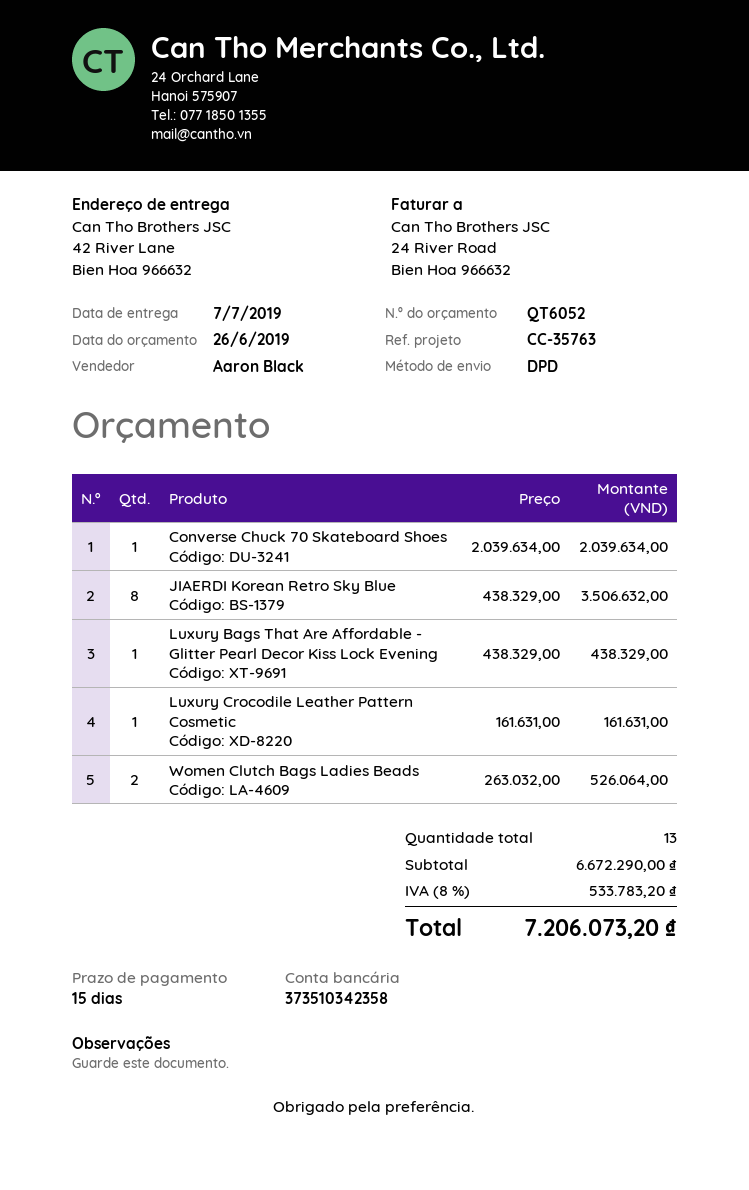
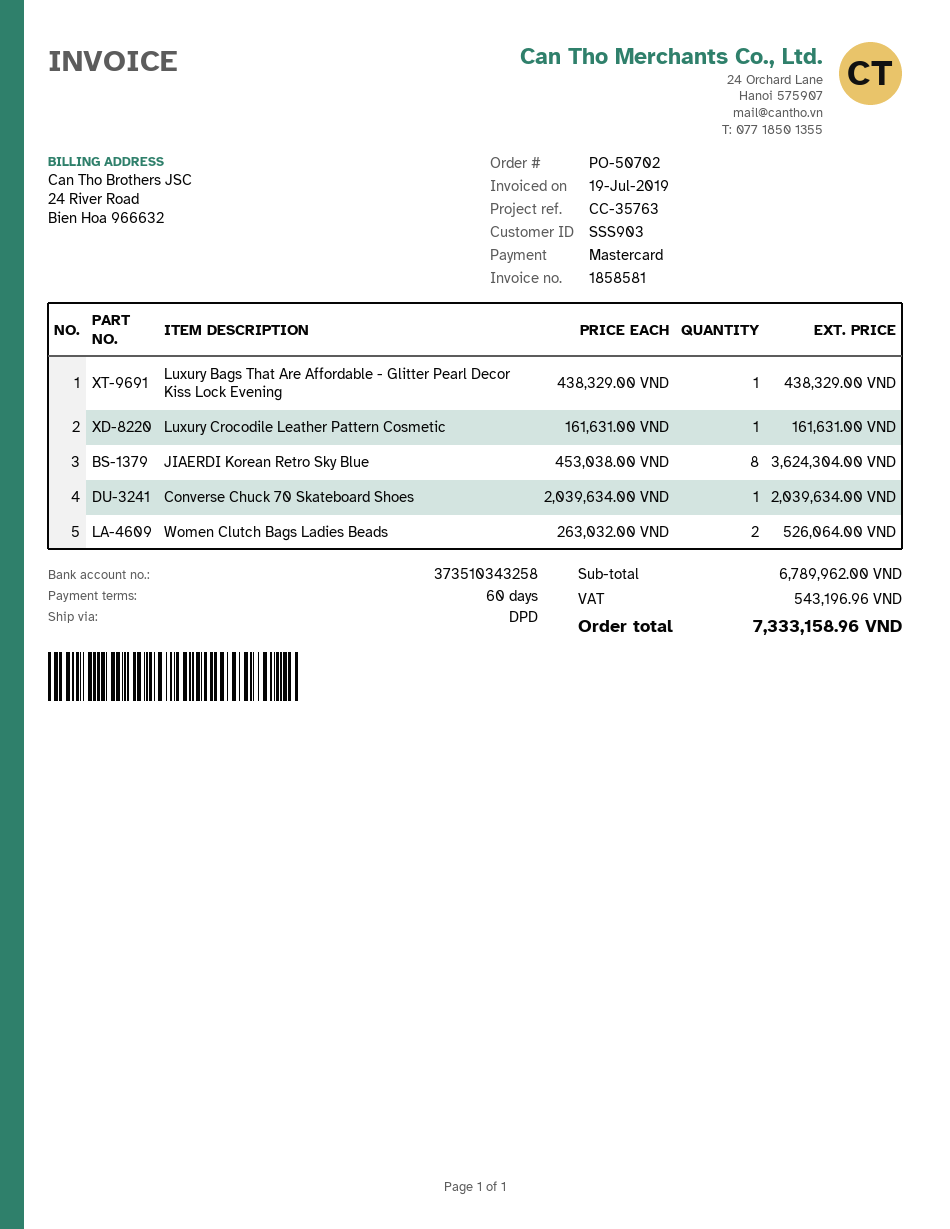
payment terms: 15 days -> 60 days
bank account: 373510342358 -> 373510343258
JIAERDI Korean Retro Sky Blue: 8 x 438329.00 = 3506632.00 -> 8 x 453038.00 = 3624304.00
subtotal: 6672290.00 -> 6789962.00
tax: 533783.20 -> 543196.96
total: 7206073.20 -> 7333158.96

